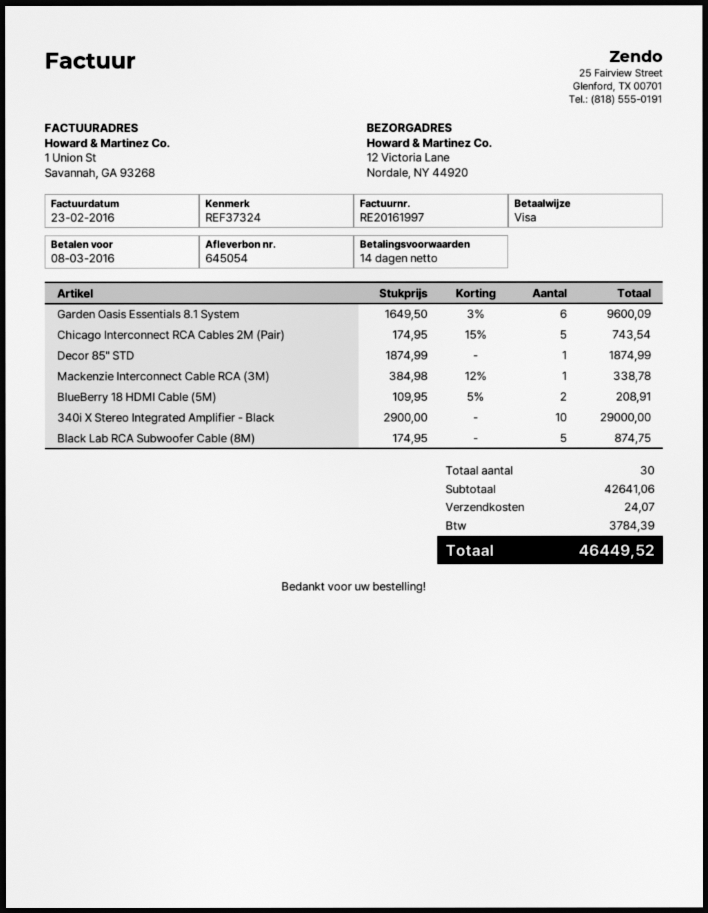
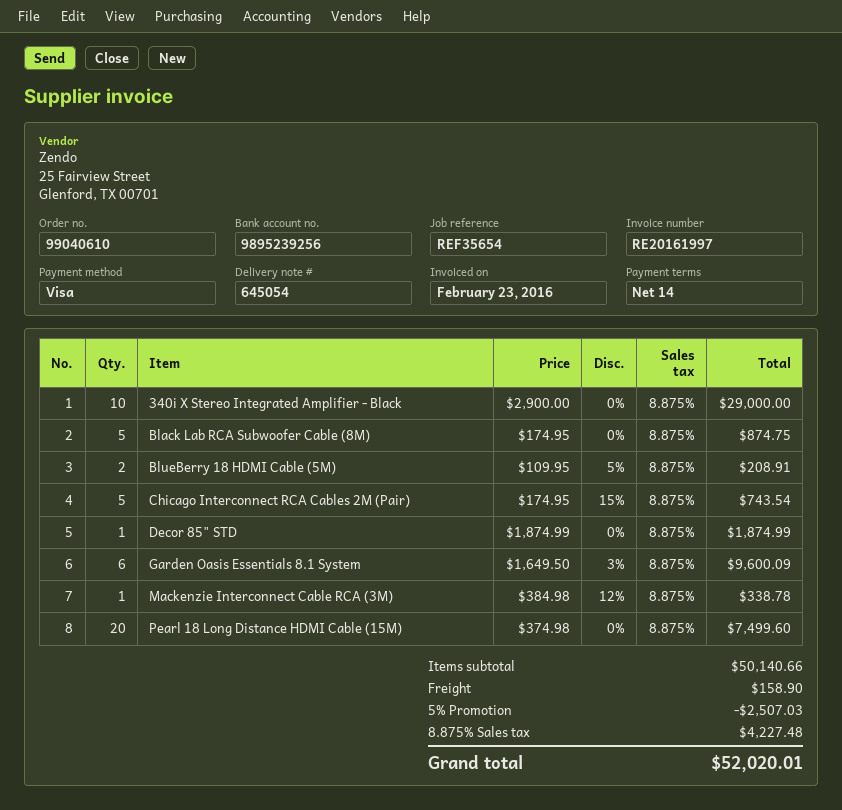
reference: REF37324 -> REF35654
Pearl 18 Long Distance HDMI Cable (15M): none -> 20 x 374.98 = 7499.60
subtotal: 42641.06 -> 50140.66
discount: none -> 5% = 2507.03
shipping: 24.07 -> 158.90
tax: 3784.39 -> 4227.48
total: 46449.52 -> 52020.01

